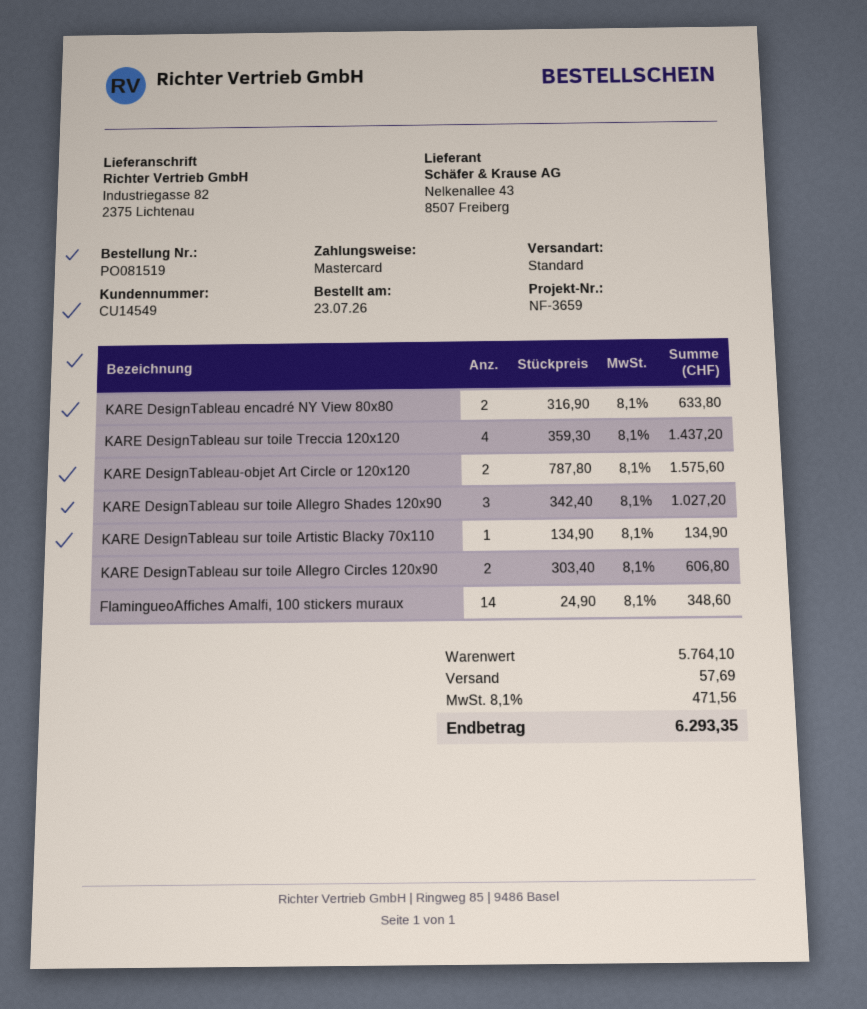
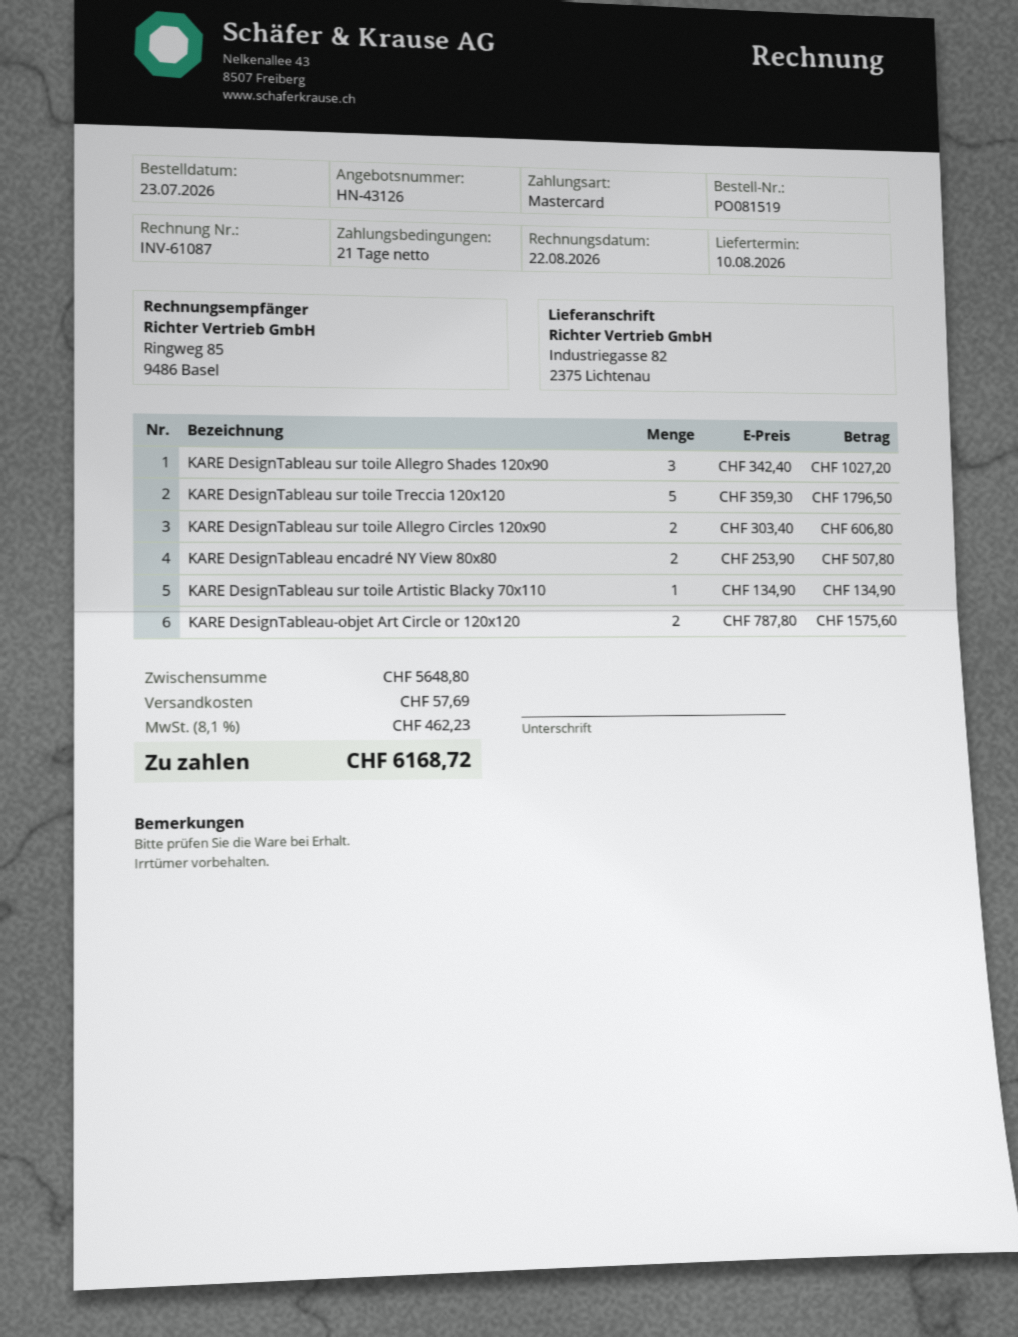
KARE DesignTableau encadré NY View 80x80: 2 x 316.90 = 633.80 -> 2 x 253.90 = 507.80
KARE DesignTableau sur toile Treccia 120x120: 4 x 359.30 = 1437.20 -> 5 x 359.30 = 1796.50
FlamingueoAffiches Amalfi, 100 stickers muraux: 14 x 24.90 = 348.60 -> none
subtotal: 5764.10 -> 5648.80
tax: 8.1% = 471.56 -> 8.1% = 462.23
total: 6293.35 -> 6168.72

